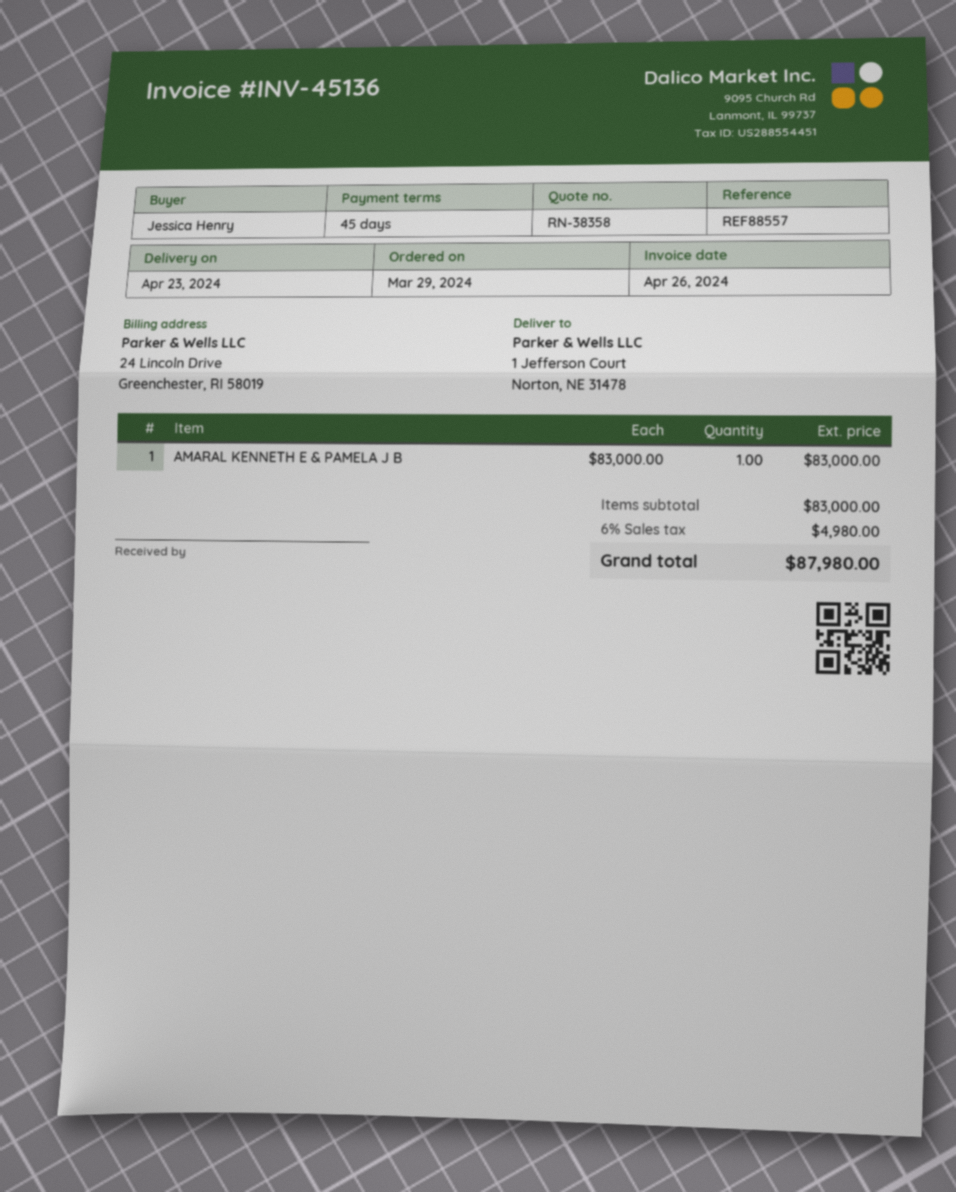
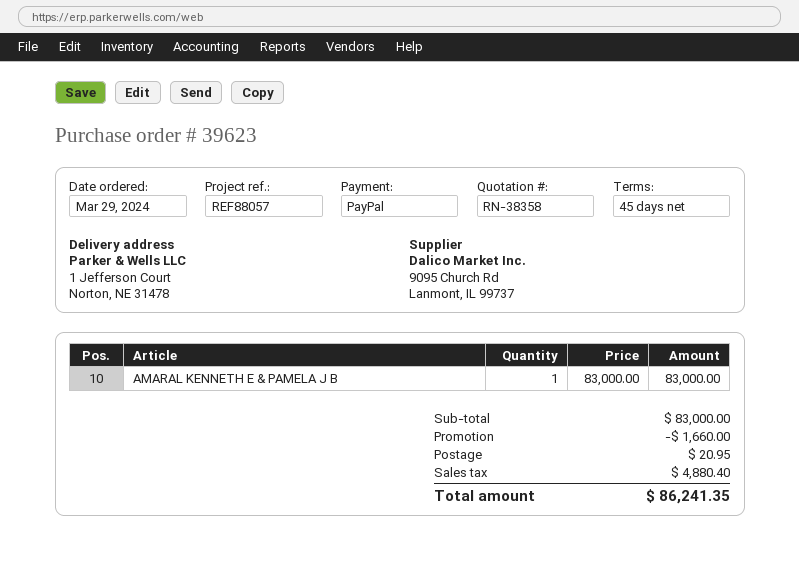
reference: REF88557 -> REF88057
discount: none -> 1660.00
shipping: none -> 20.95
tax: 4980.00 -> 4880.40
total: 87980.00 -> 86241.35

